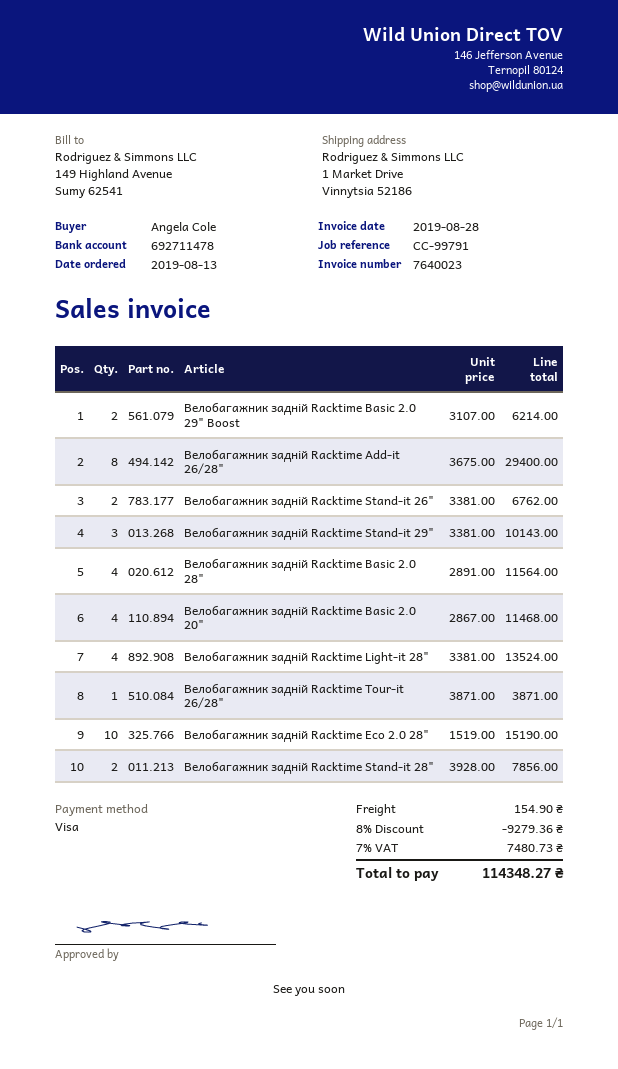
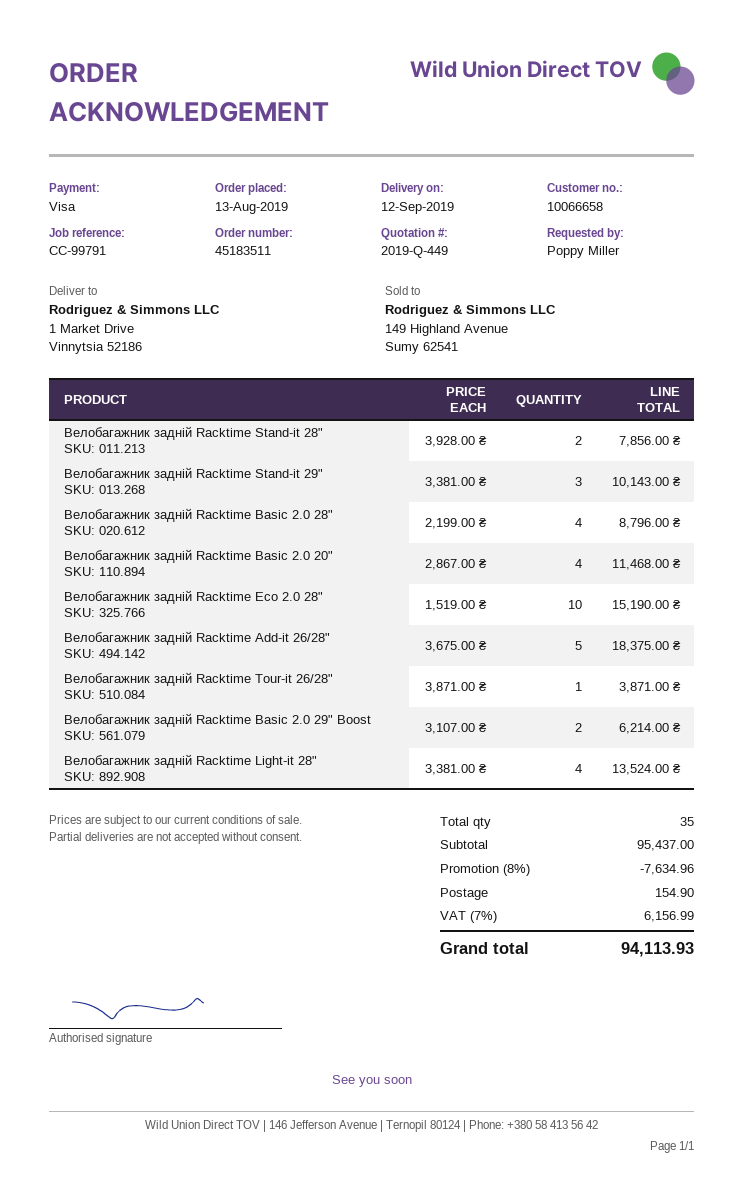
ordered by: Angela Cole -> Poppy Miller
Велобагажник задній Racktime Add-it 26/28": 8 x 3675.00 = 29400.00 -> 5 x 3675.00 = 18375.00
Велобагажник задній Racktime Stand-it 26": 2 x 3381.00 = 6762.00 -> none
Велобагажник задній Racktime Basic 2.0 28": 4 x 2891.00 = 11564.00 -> 4 x 2199.00 = 8796.00
discount: 8% = 9279.36 -> 8% = 7634.96
tax: 7% = 7480.73 -> 7% = 6156.99
total: 114348.27 -> 94113.93

